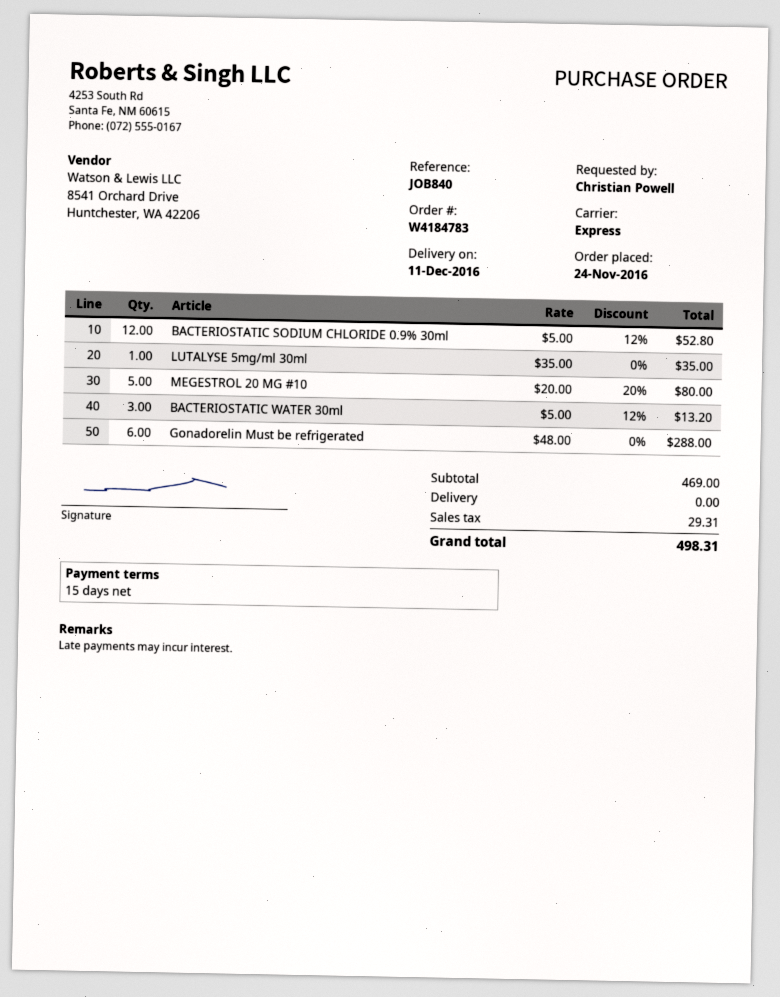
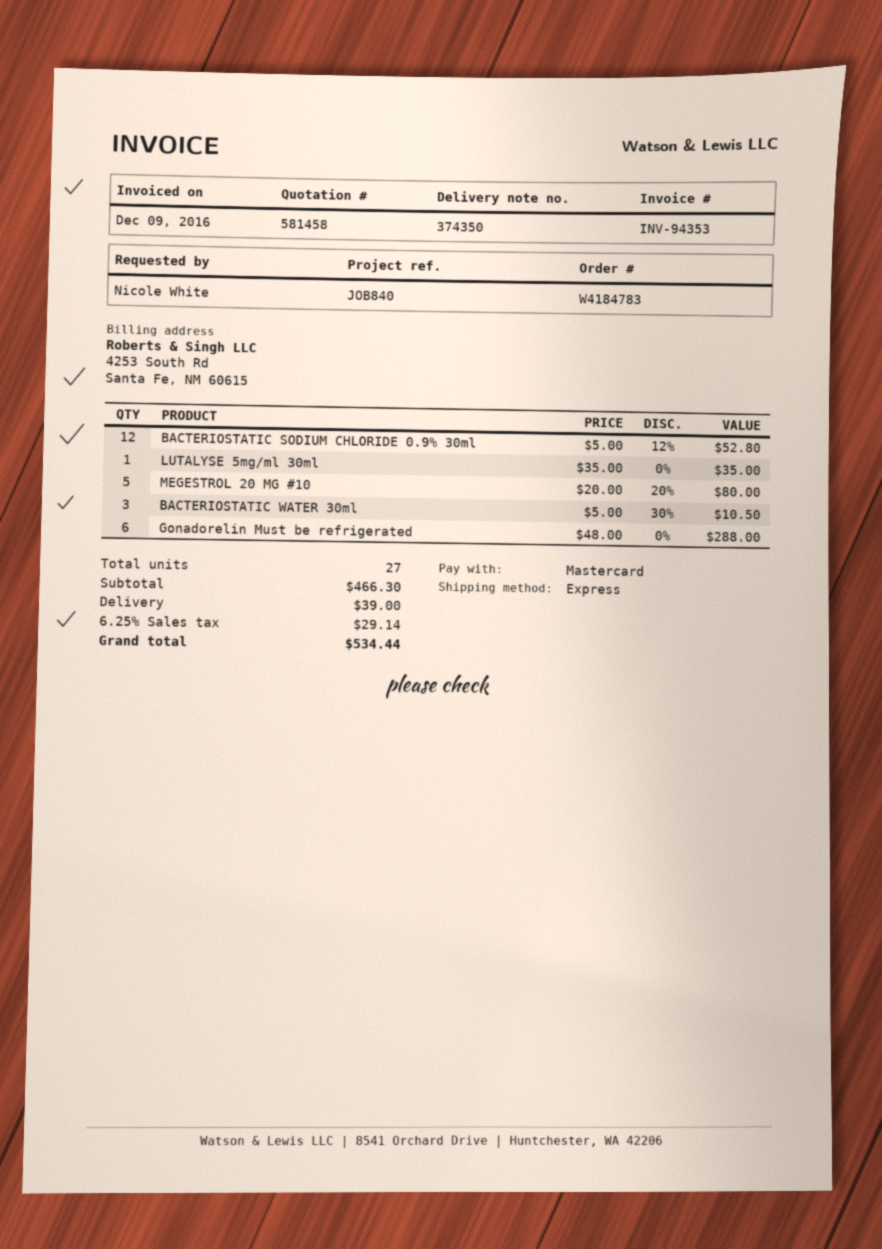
ordered by: Christian Powell -> Nicole White
BACTERIOSTATIC WATER 30ml: 3 x 5.00 - 12% = 13.20 -> 3 x 5.00 - 30% = 10.50
subtotal: 469.00 -> 466.30
shipping: 0.00 -> 39.00
tax: 29.31 -> 29.14
total: 498.31 -> 534.44

